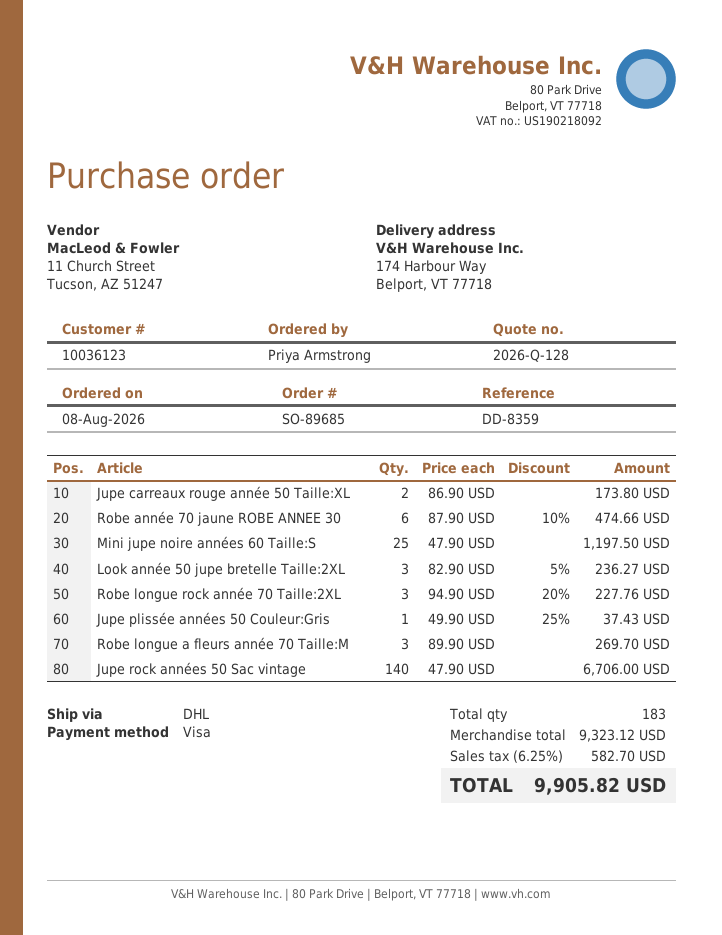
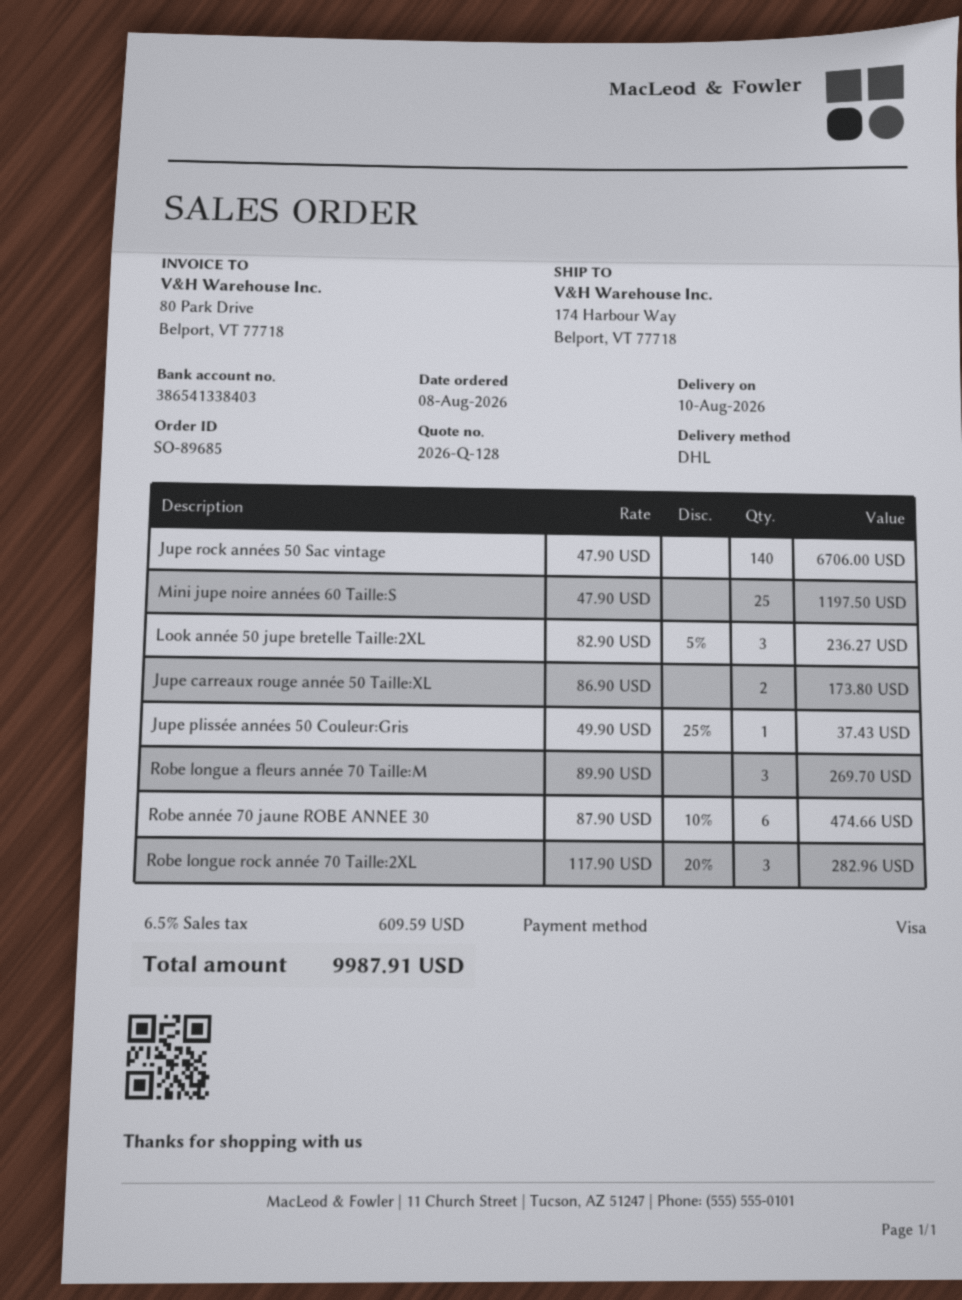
Robe longue rock année 70 Taille:2XL: 3 x 94.90 - 20% = 227.76 -> 3 x 117.90 - 20% = 282.96
tax: 6.25% = 582.70 -> 6.5% = 609.59
total: 9905.82 -> 9987.91

